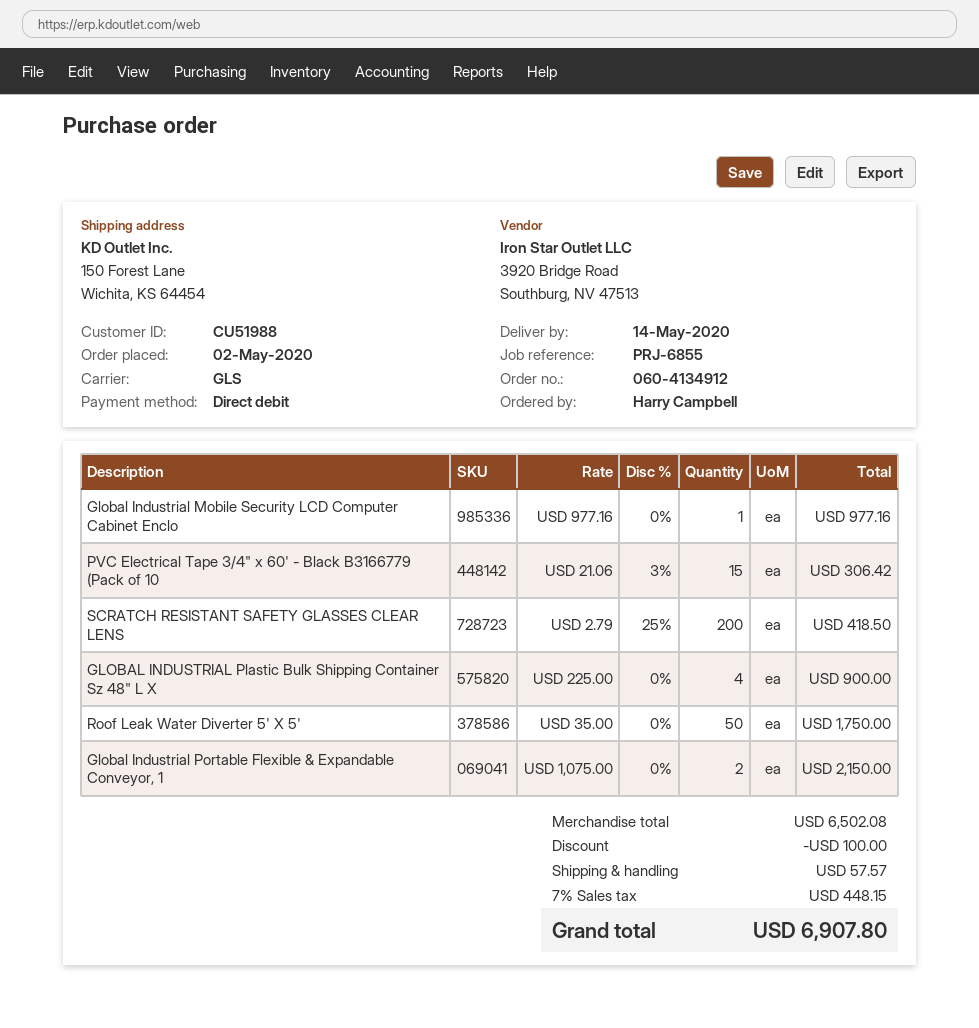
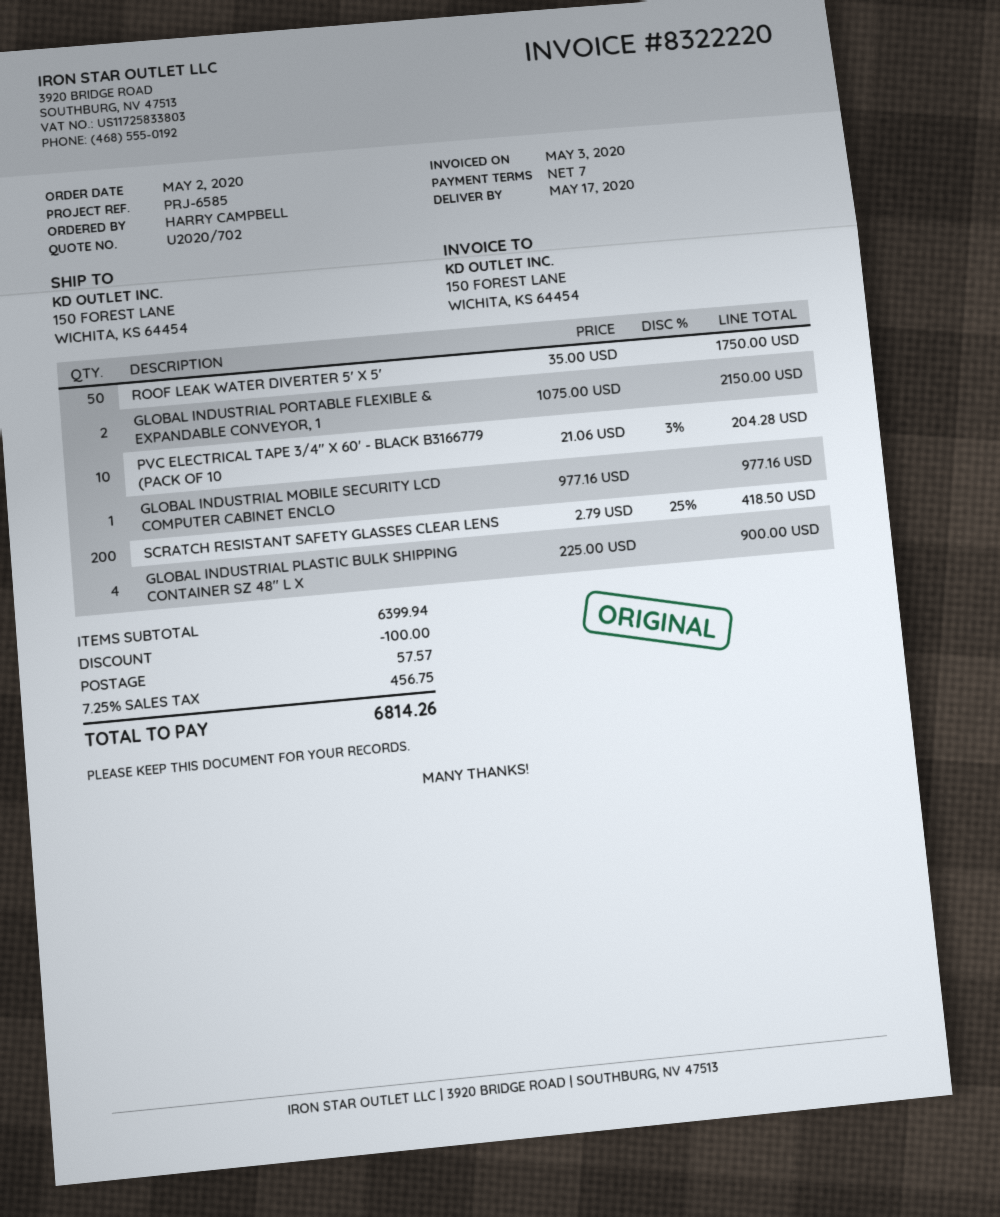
delivery date: 2020-05-14 -> 2020-05-17
reference: PRJ-6855 -> PRJ-6585
PVC Electrical Tape 3/4" x 60' - Black B3166779 (Pack of 10: 15 x 21.06 - 3% = 306.42 -> 10 x 21.06 - 3% = 204.28
subtotal: 6502.08 -> 6399.94
tax: 7% = 448.15 -> 7.25% = 456.75
total: 6907.80 -> 6814.26

